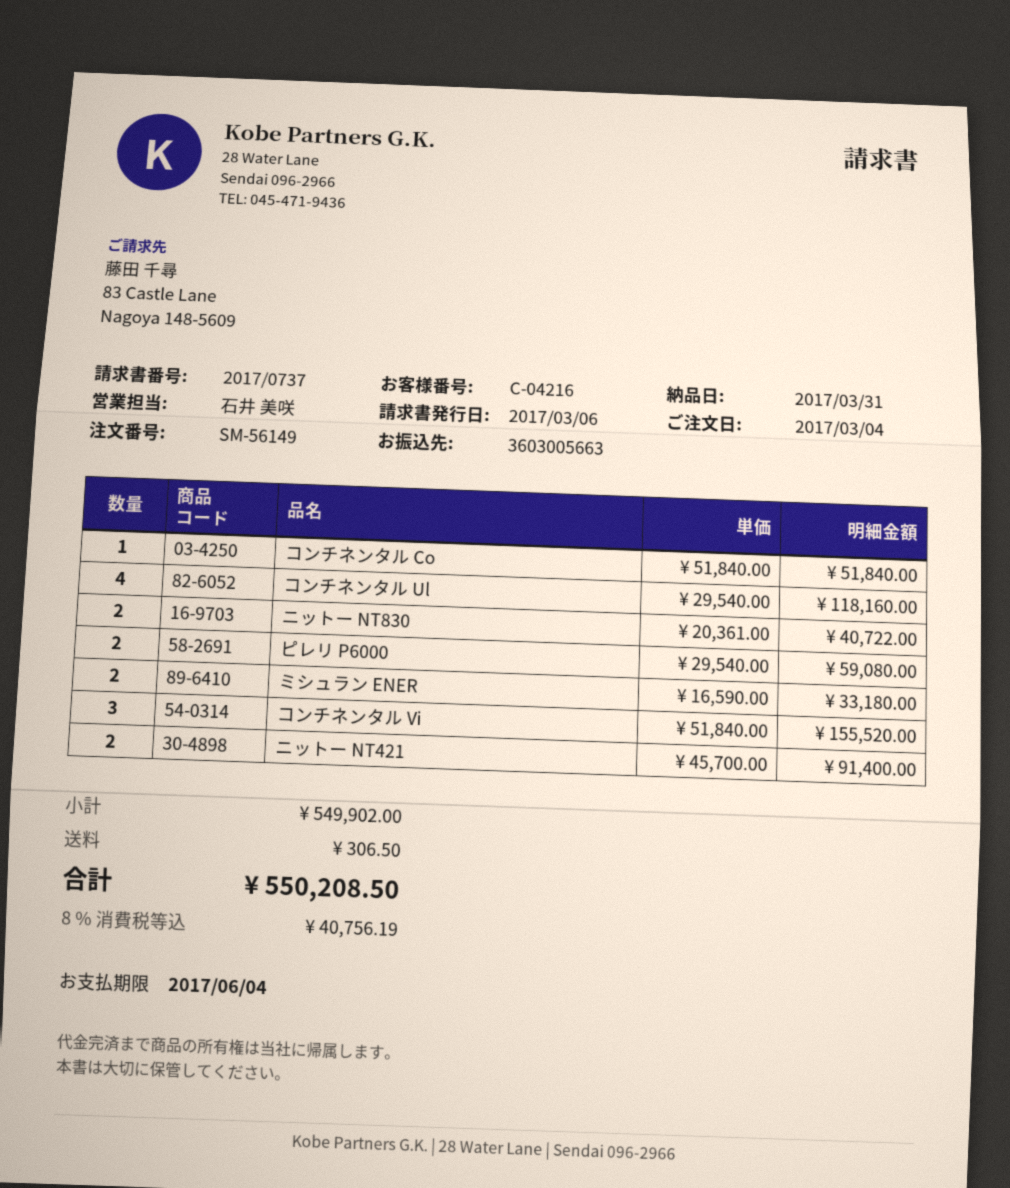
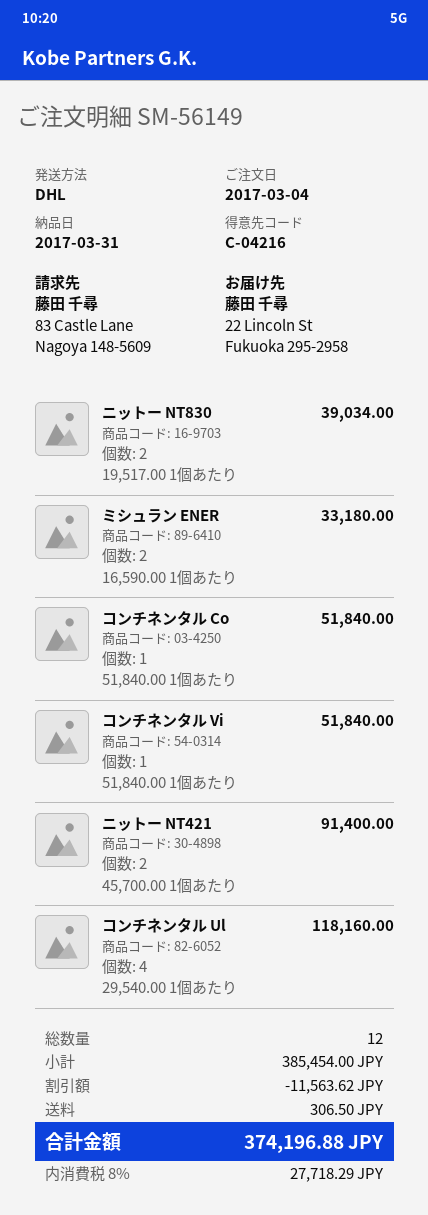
ニットー NT830: 2 x 20361.00 = 40722.00 -> 2 x 19517.00 = 39034.00
ピレリ P6000: 2 x 29540.00 = 59080.00 -> none
コンチネンタル Vi: 3 x 51840.00 = 155520.00 -> 1 x 51840.00 = 51840.00
subtotal: 549902.00 -> 385454.00
discount: none -> 11563.62
tax: 8% = 40756.19 -> 8% = 27718.29
total: 550208.50 -> 374196.88

